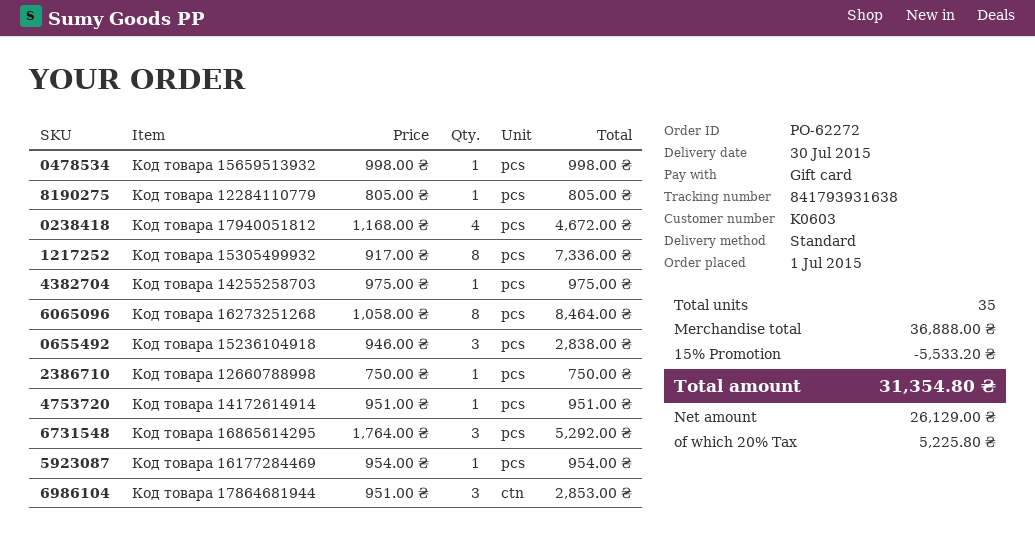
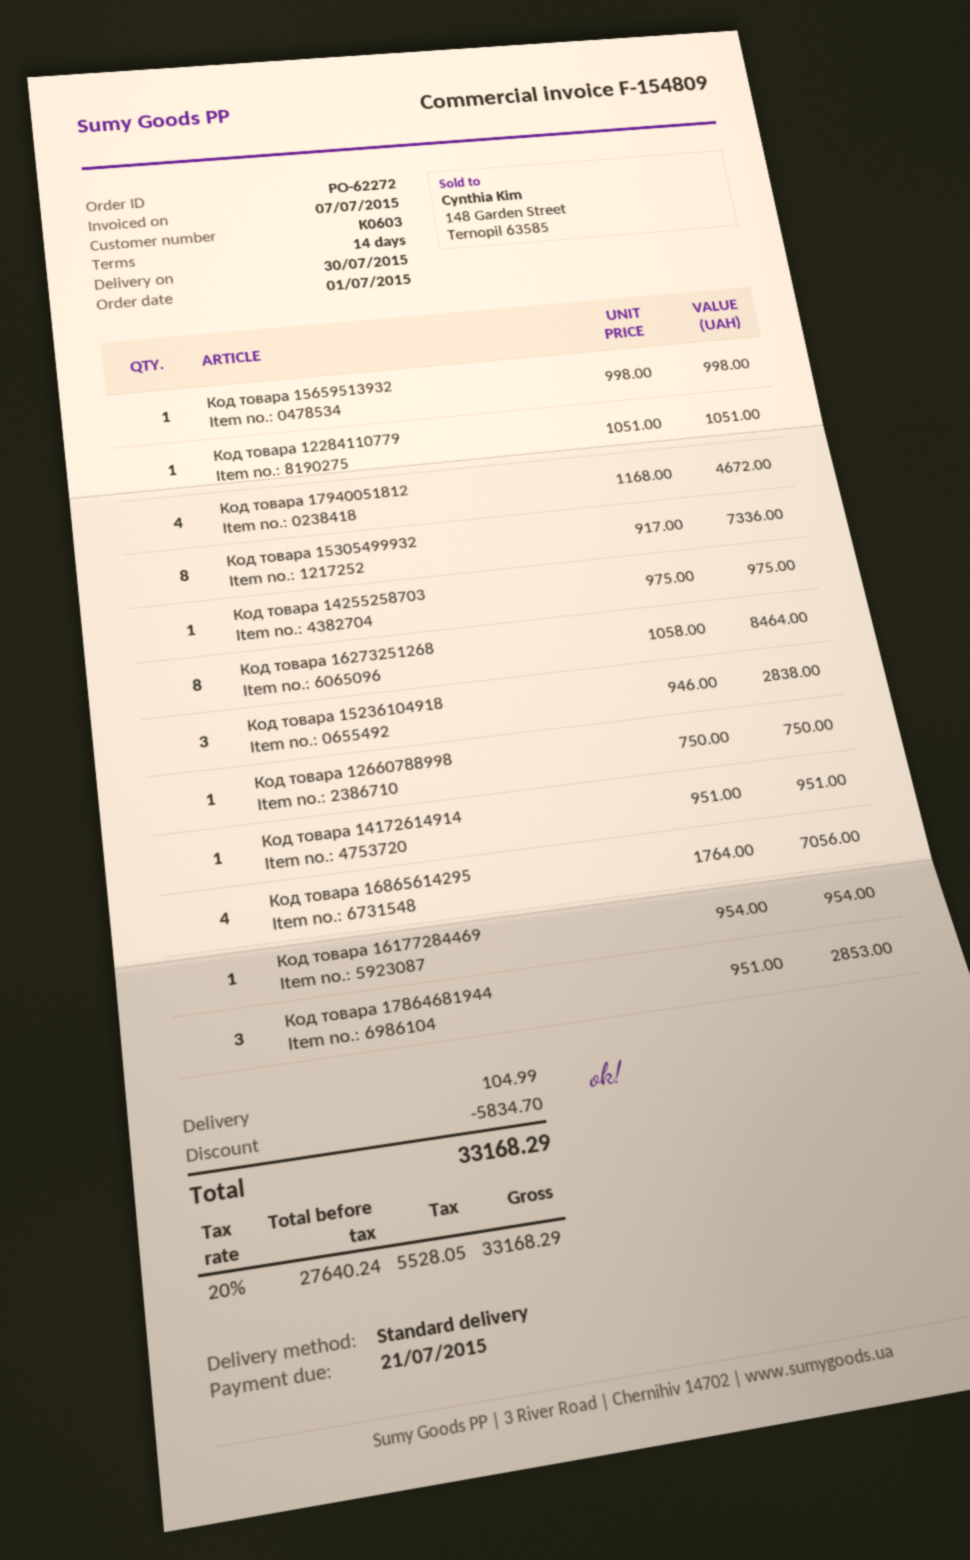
Код товара 12284110779: 1 x 805.00 = 805.00 -> 1 x 1051.00 = 1051.00
Код товара 16865614295: 3 x 1764.00 = 5292.00 -> 4 x 1764.00 = 7056.00
discount: 5533.20 -> 5834.70
shipping: none -> 104.99
net: 26129.00 -> 27640.24
tax: 20% = 5225.80 -> 20% = 5528.05
total: 31354.80 -> 33168.29

